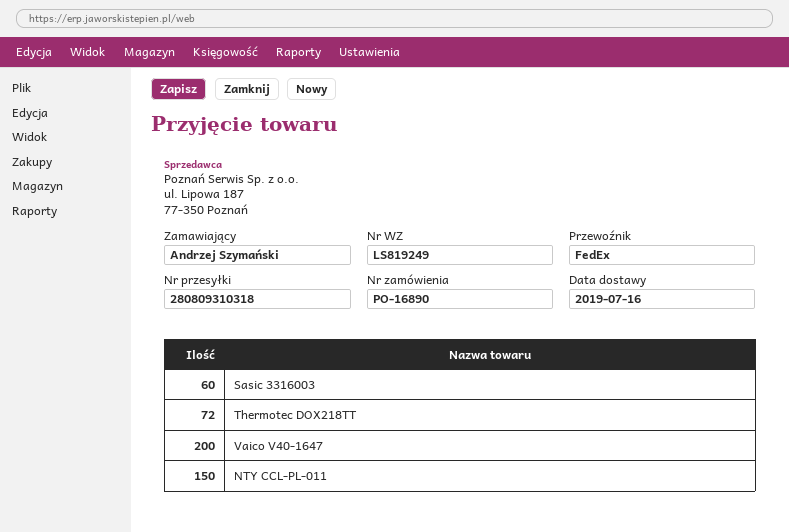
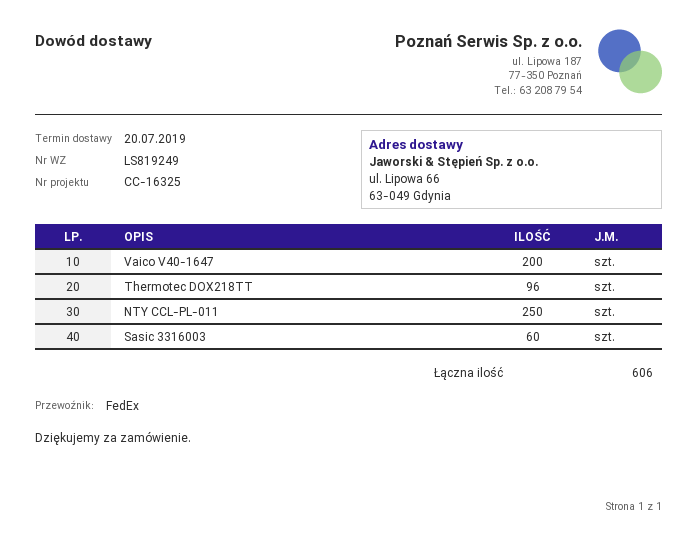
delivery date: 2019-07-16 -> 2019-07-20
Thermotec DOX218TT: 72 -> 96
NTY CCL-PL-011: 150 -> 250

